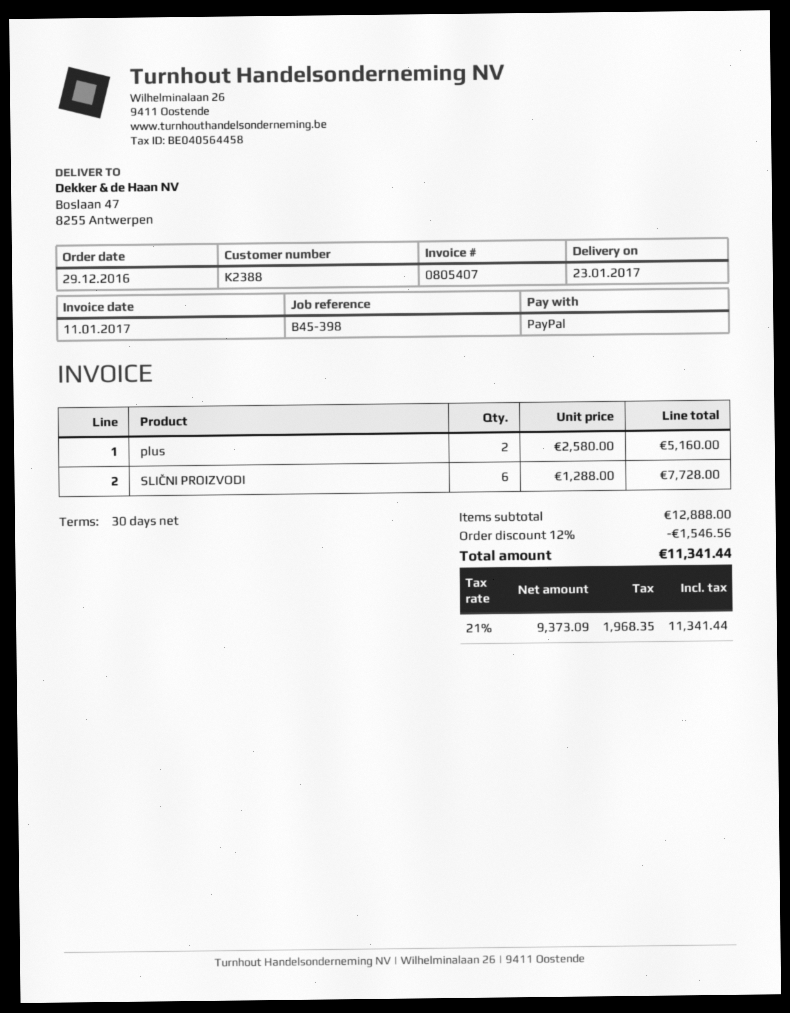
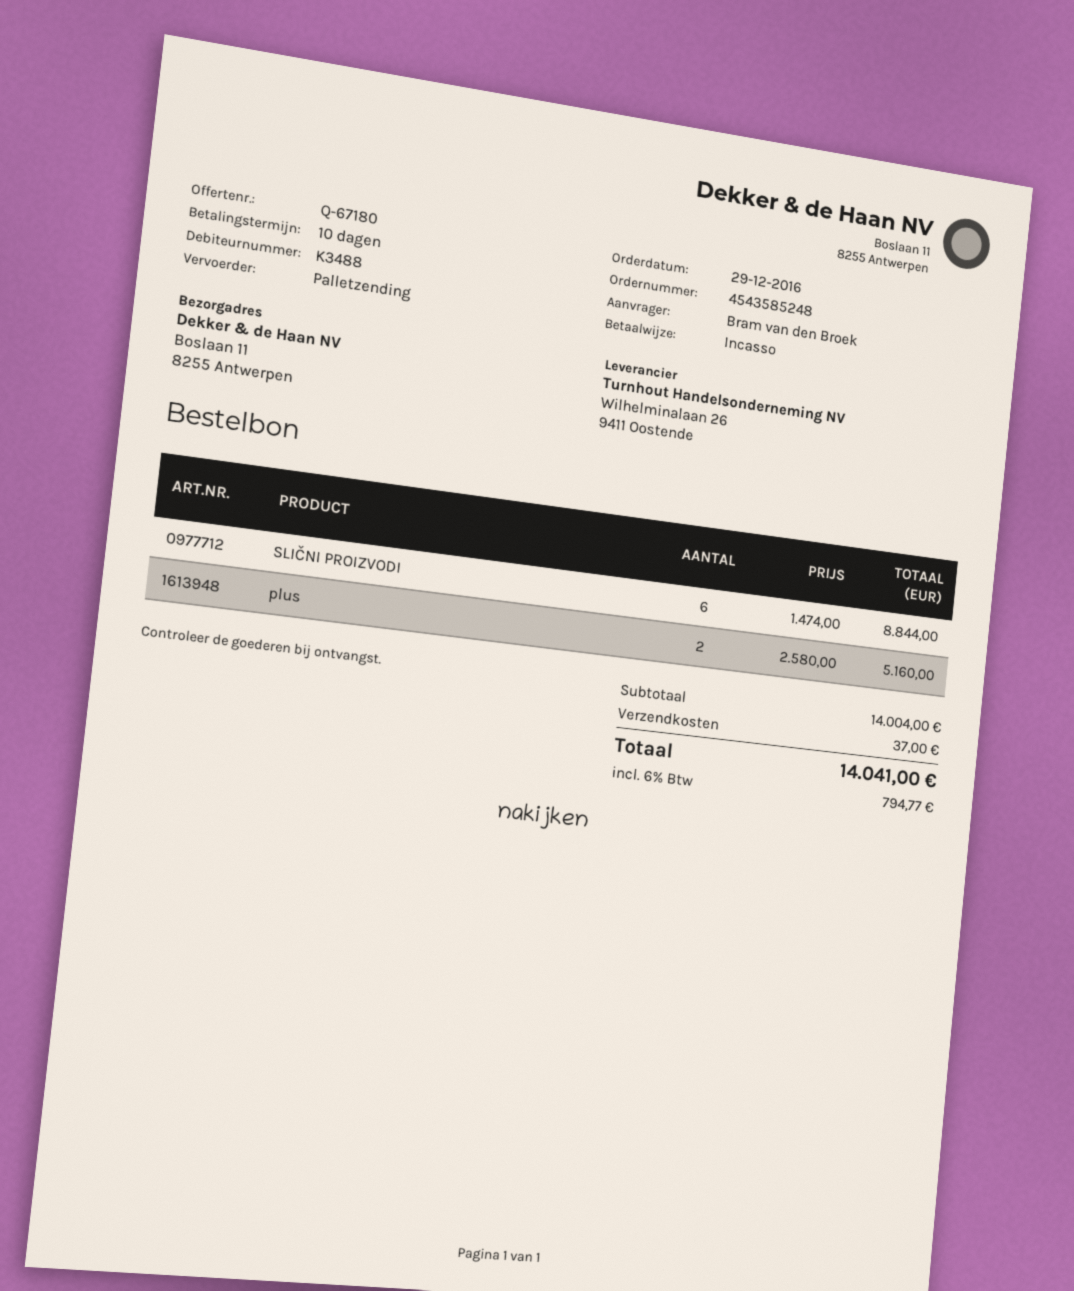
payment terms: 30 days -> 10 days
customer number: K2388 -> K3488
payment method: PayPal -> direct debit
ship to: Boslaan 47, 8255 Antwerpen -> Boslaan 11, 8255 Antwerpen
SLIČNI PROIZVODI: 6 x 1288.00 = 7728.00 -> 6 x 1474.00 = 8844.00
subtotal: 12888.00 -> 14004.00
discount: 12% = 1546.56 -> none
shipping: none -> 37.00
tax: 21% = 1968.35 -> 6% = 794.77
total: 11341.44 -> 14041.00

